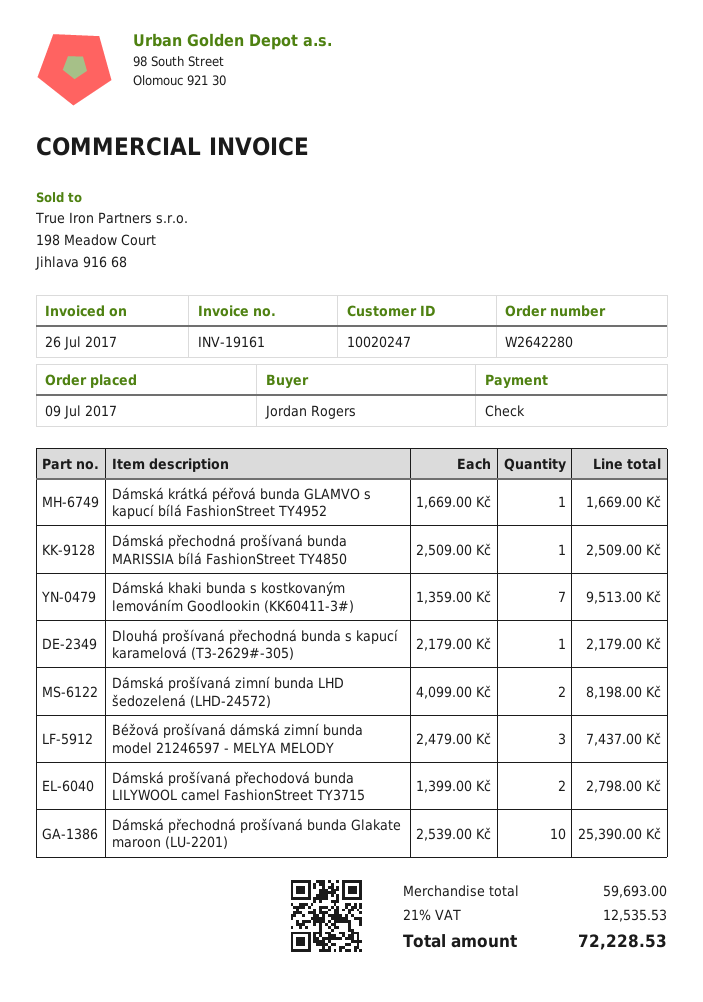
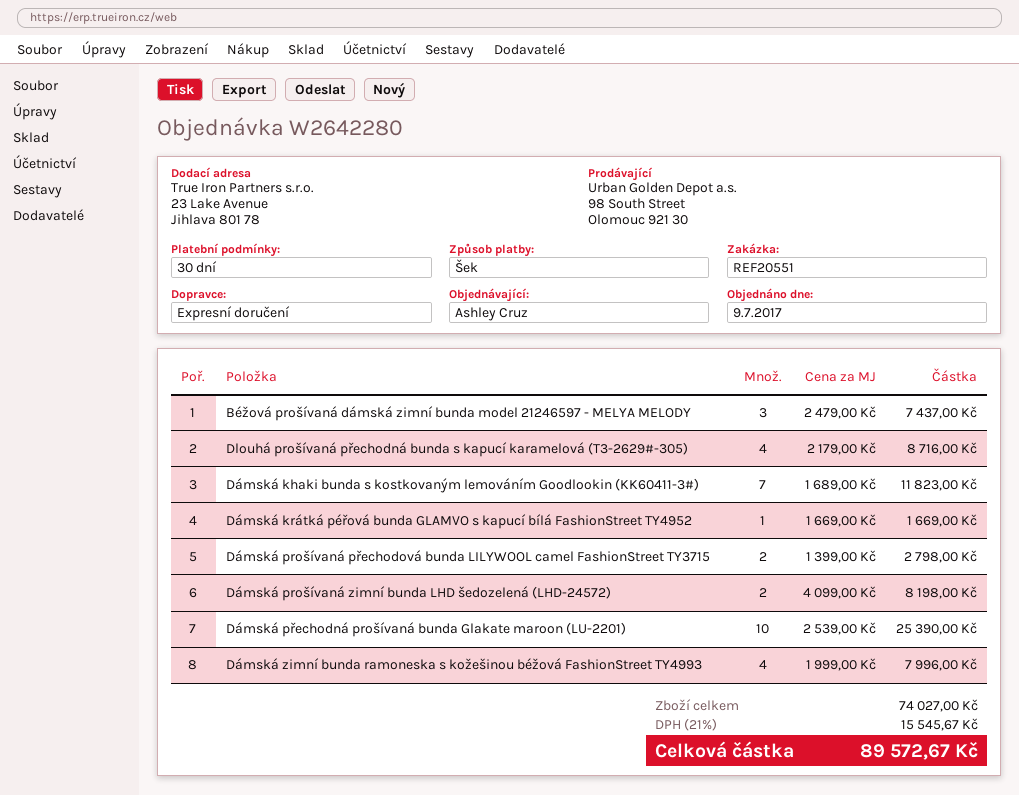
ordered by: Jordan Rogers -> Ashley Cruz
Dámská přechodná prošívaná bunda MARISSIA bílá FashionStreet TY4850: 1 x 2509.00 = 2509.00 -> none
Dámská khaki bunda s kostkovaným lemováním Goodlookin (KK60411-3#): 7 x 1359.00 = 9513.00 -> 7 x 1689.00 = 11823.00
Dlouhá prošívaná přechodná bunda s kapucí karamelová (T3-2629#-305): 1 x 2179.00 = 2179.00 -> 4 x 2179.00 = 8716.00
Dámská zimní bunda ramoneska s kožešinou béžová FashionStreet TY4993: none -> 4 x 1999.00 = 7996.00
subtotal: 59693.00 -> 74027.00
tax: 21% = 12535.53 -> 21% = 15545.67
total: 72228.53 -> 89572.67

